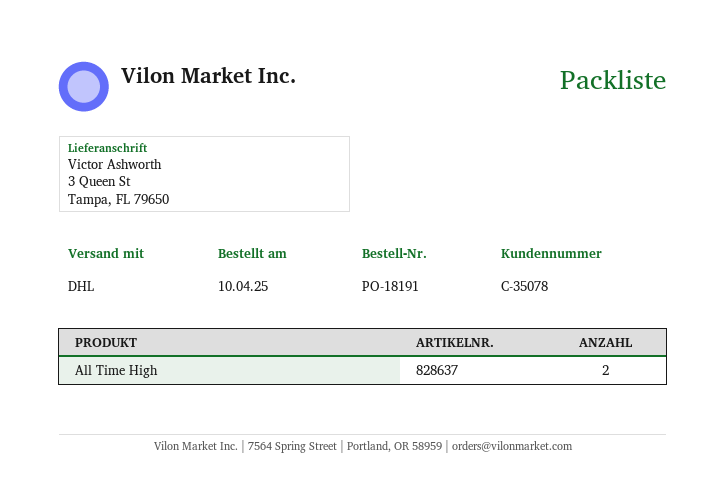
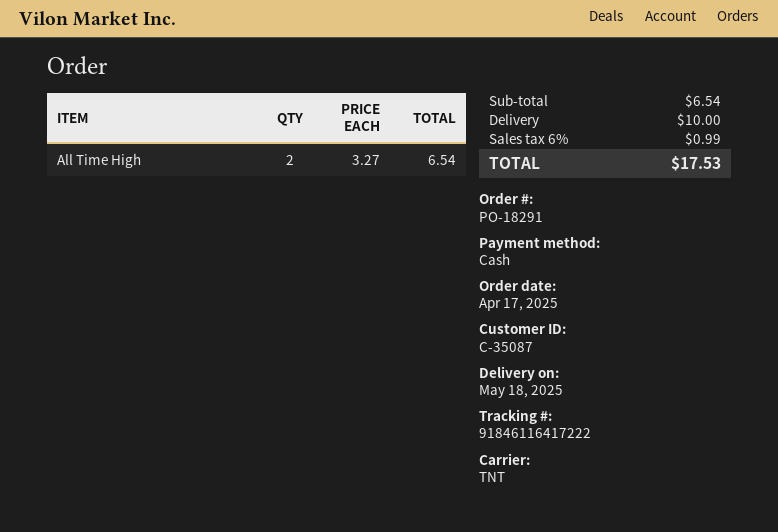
order number: PO-18191 -> PO-18291
order date: 2025-04-10 -> 2025-04-17
customer number: C-35078 -> C-35087
shipping method: DHL -> TNT

